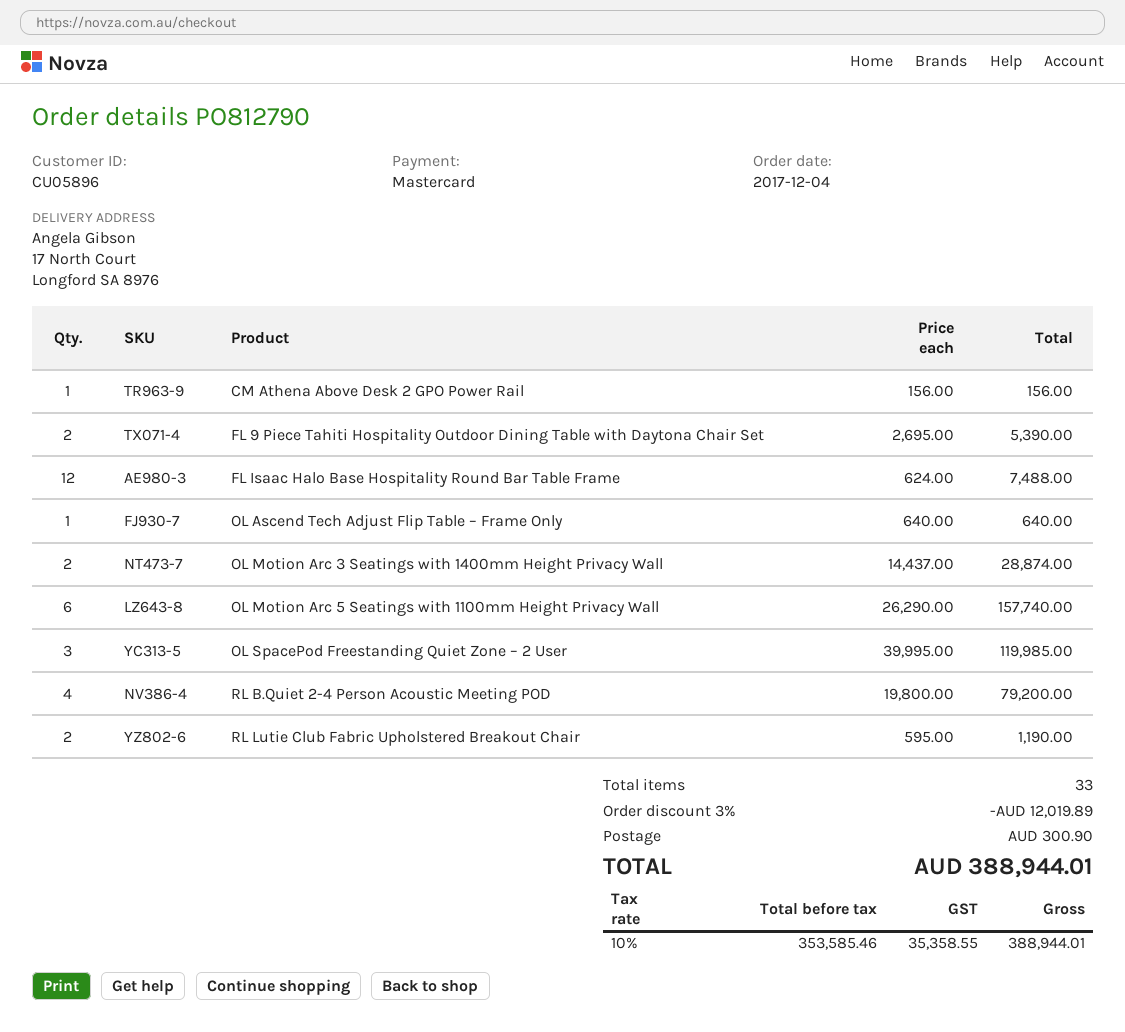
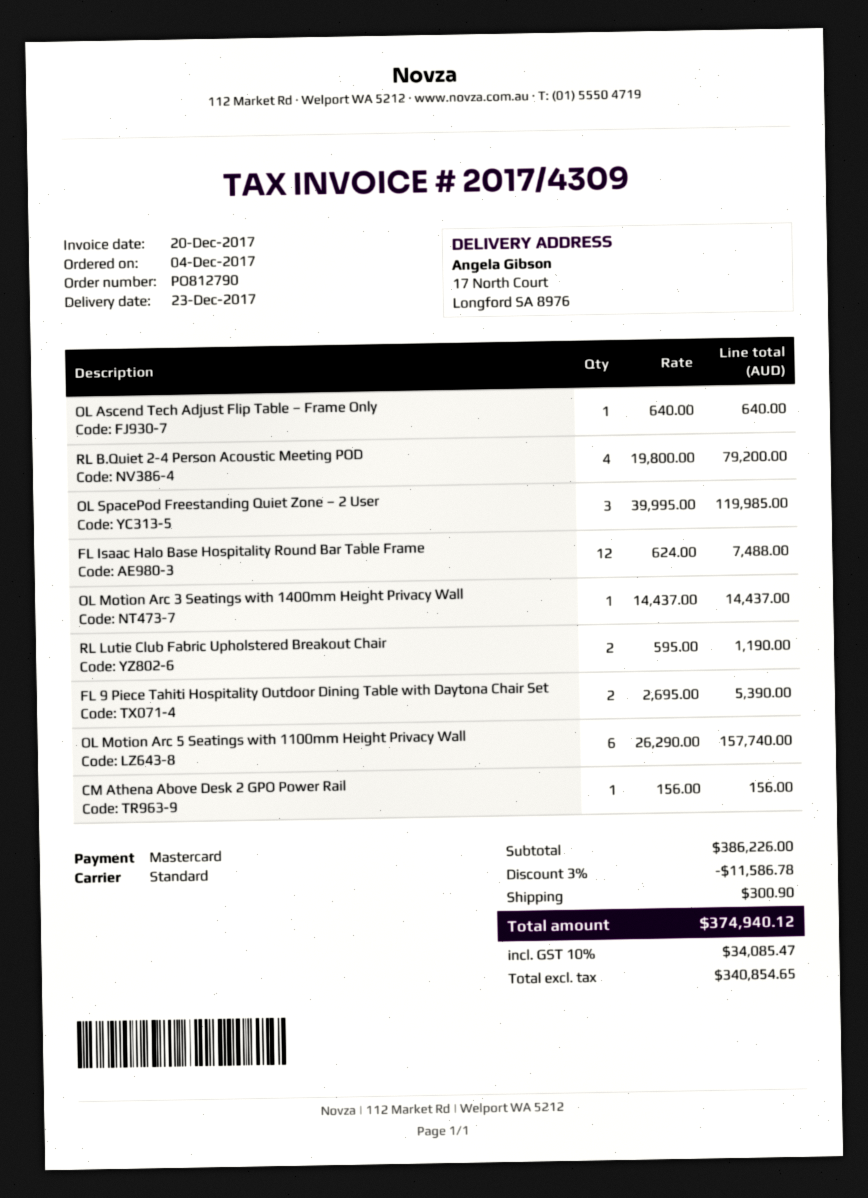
OL Motion Arc 3 Seatings with 1400mm Height Privacy Wall: 2 x 14437.00 = 28874.00 -> 1 x 14437.00 = 14437.00
discount: 3% = 12019.89 -> 3% = 11586.78
net: 353585.46 -> 340854.65
tax: 10% = 35358.55 -> 10% = 34085.47
total: 388944.01 -> 374940.12

